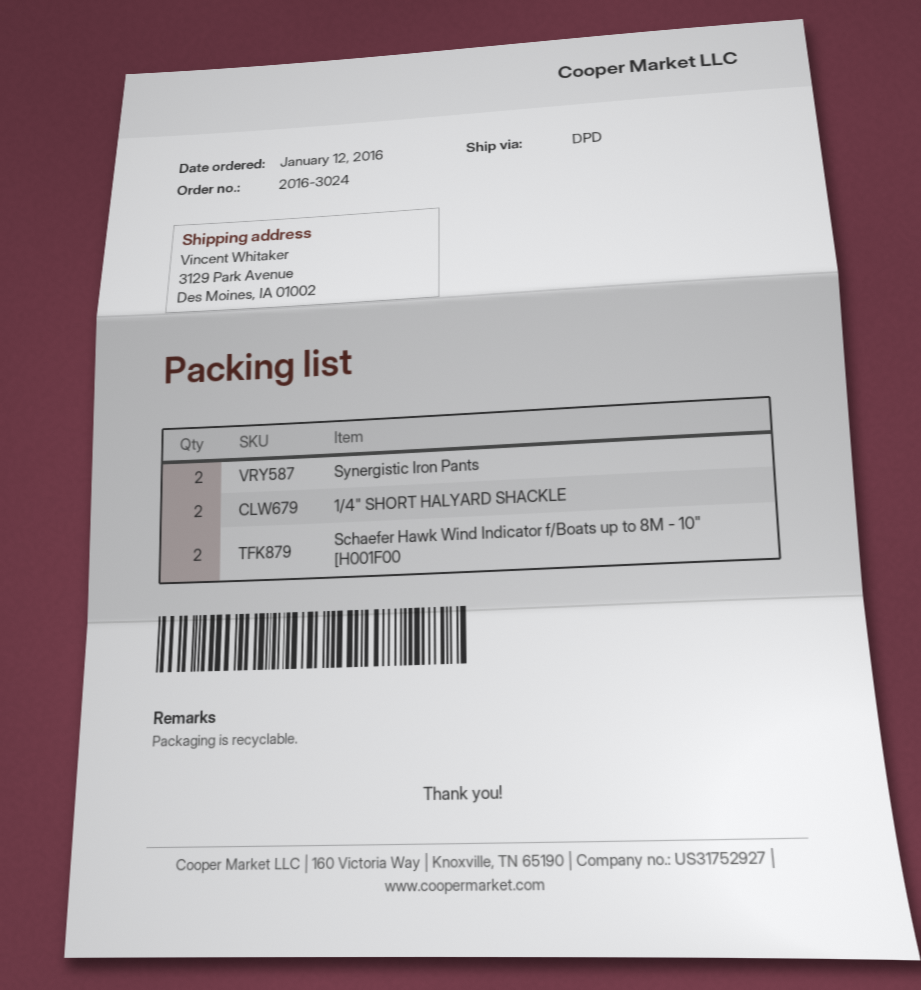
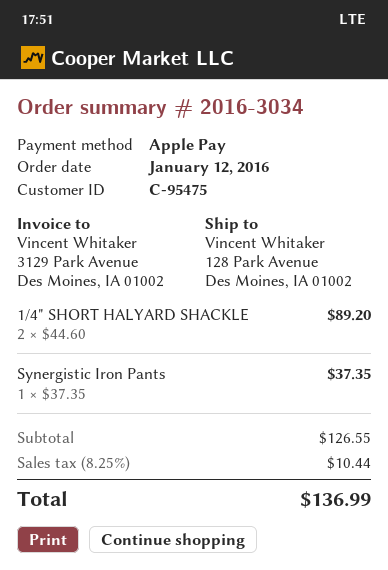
order number: 2016-3024 -> 2016-3034
ship to: 3129 Park Avenue, Des Moines, IA 01002 -> 128 Park Avenue, Des Moines, IA 01002
Synergistic Iron Pants: 2 -> 1
Schaefer Hawk Wind Indicator f/Boats up to 8M - 10" [H001F00: 2 -> none

